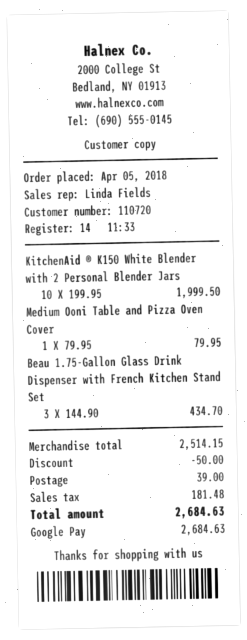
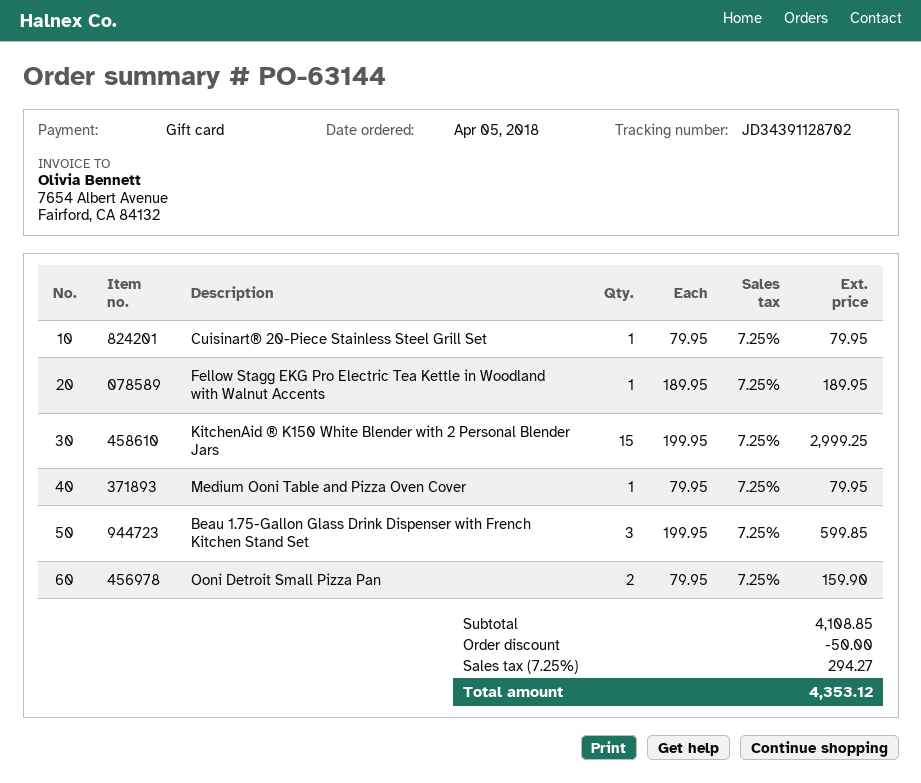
payment method: Google Pay -> gift card
KitchenAid ® K150 White Blender with 2 Personal Blender Jars: 10 x 199.95 = 1999.50 -> 15 x 199.95 = 2999.25
Beau 1.75-Gallon Glass Drink Dispenser with French Kitchen Stand Set: 3 x 144.90 = 434.70 -> 3 x 199.95 = 599.85
Cuisinart® 20-Piece Stainless Steel Grill Set: none -> 1 x 79.95 = 79.95
Fellow Stagg EKG Pro Electric Tea Kettle in Woodland with Walnut Accents: none -> 1 x 189.95 = 189.95
Ooni Detroit Small Pizza Pan: none -> 2 x 79.95 = 159.90
subtotal: 2514.15 -> 4108.85
shipping: 39.00 -> none
tax: 181.48 -> 294.27
total: 2684.63 -> 4353.12

